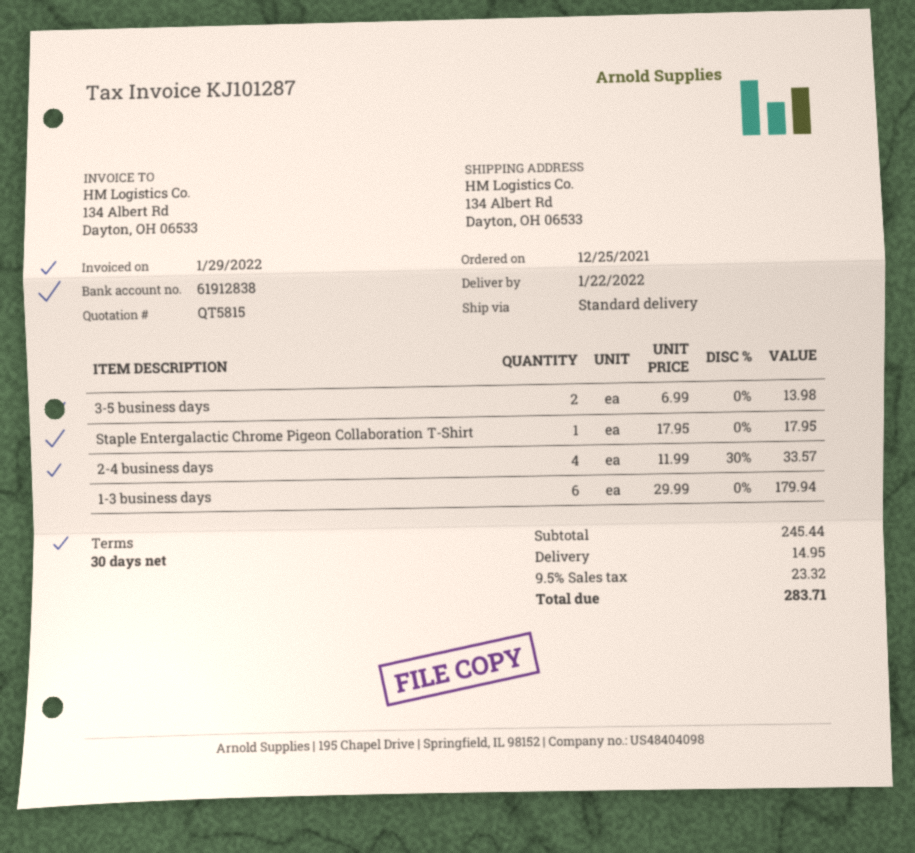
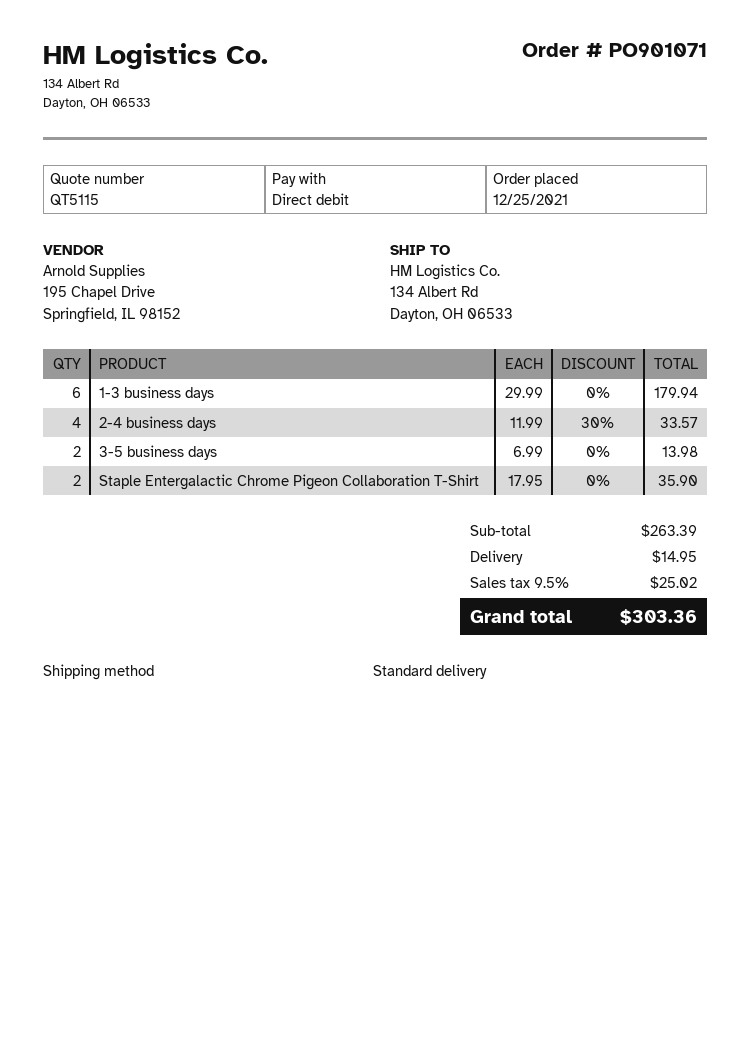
quote number: QT5815 -> QT5115
Staple Entergalactic Chrome Pigeon Collaboration T-Shirt: 1 x 17.95 = 17.95 -> 2 x 17.95 = 35.90
subtotal: 245.44 -> 263.39
tax: 9.5% = 23.32 -> 9.5% = 25.02
total: 283.71 -> 303.36

